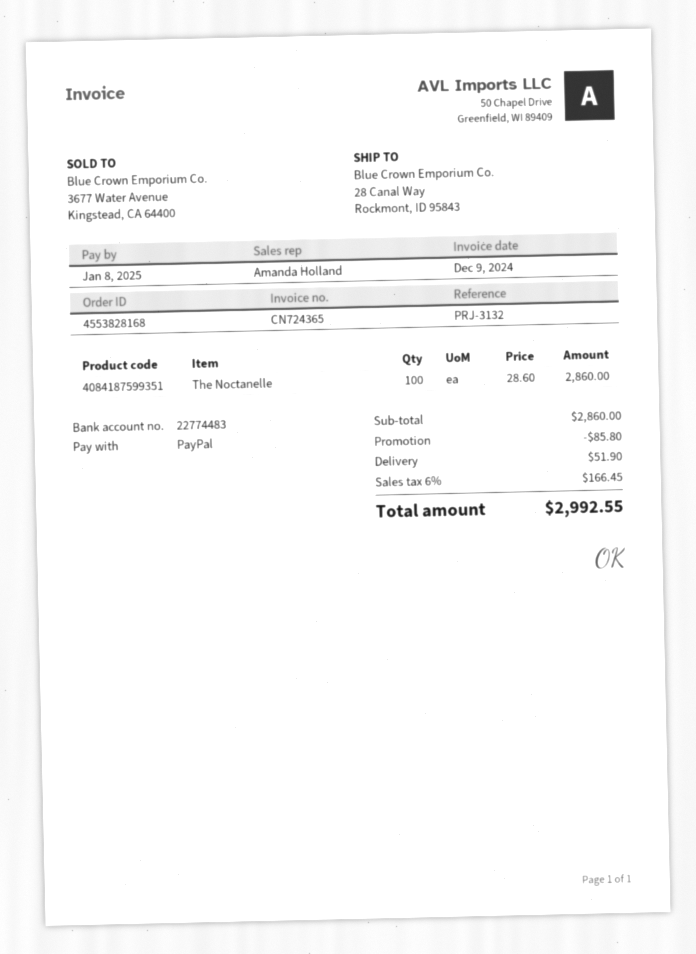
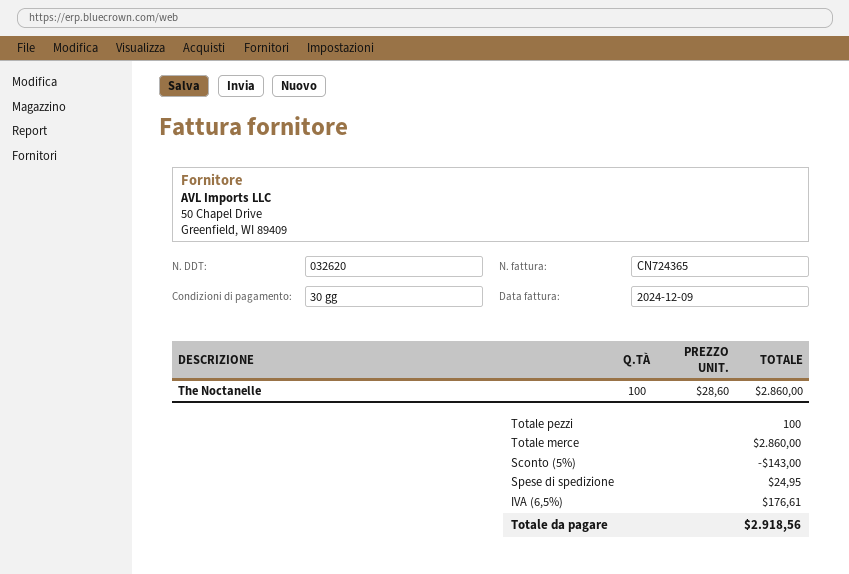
discount: 85.80 -> 143.00
shipping: 51.90 -> 24.95
tax: 6% = 166.45 -> 6.5% = 176.61
total: 2992.55 -> 2918.56

